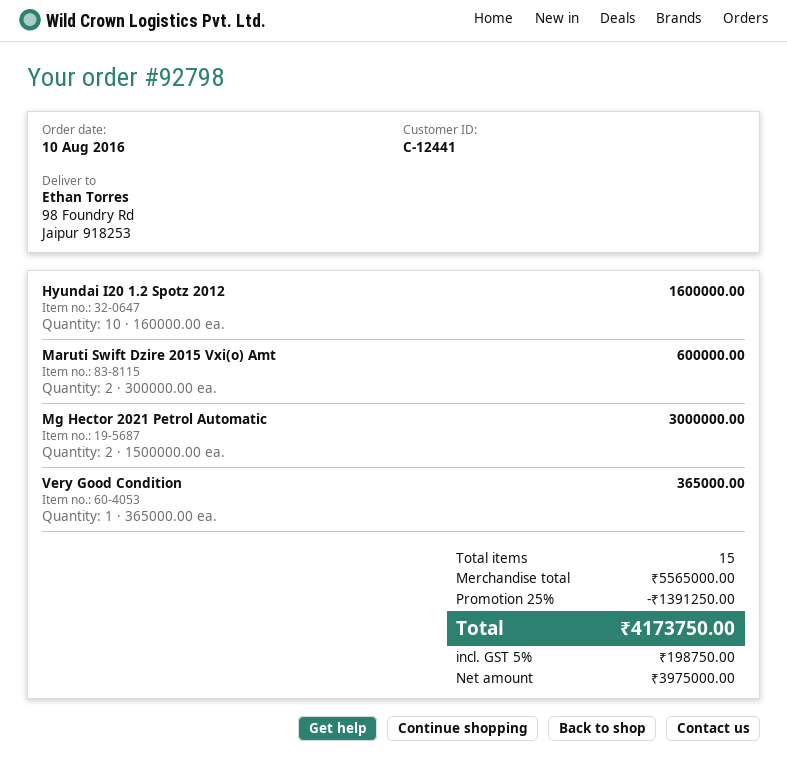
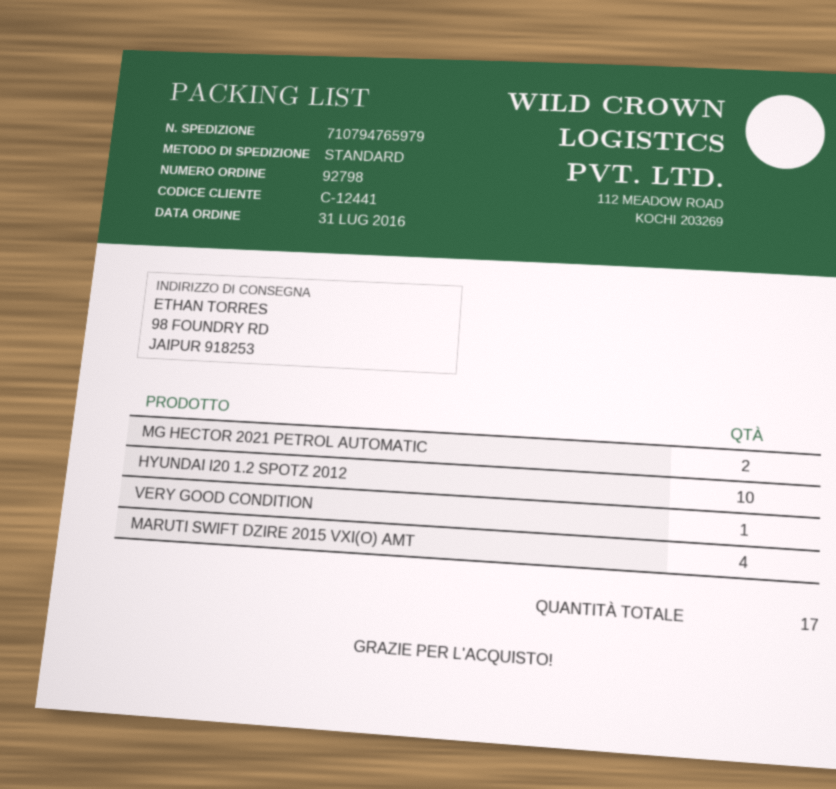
order date: 2016-08-10 -> 2016-07-31
Maruti Swift Dzire 2015 Vxi(o) Amt: 2 -> 4
total quantity: 15 -> 17

